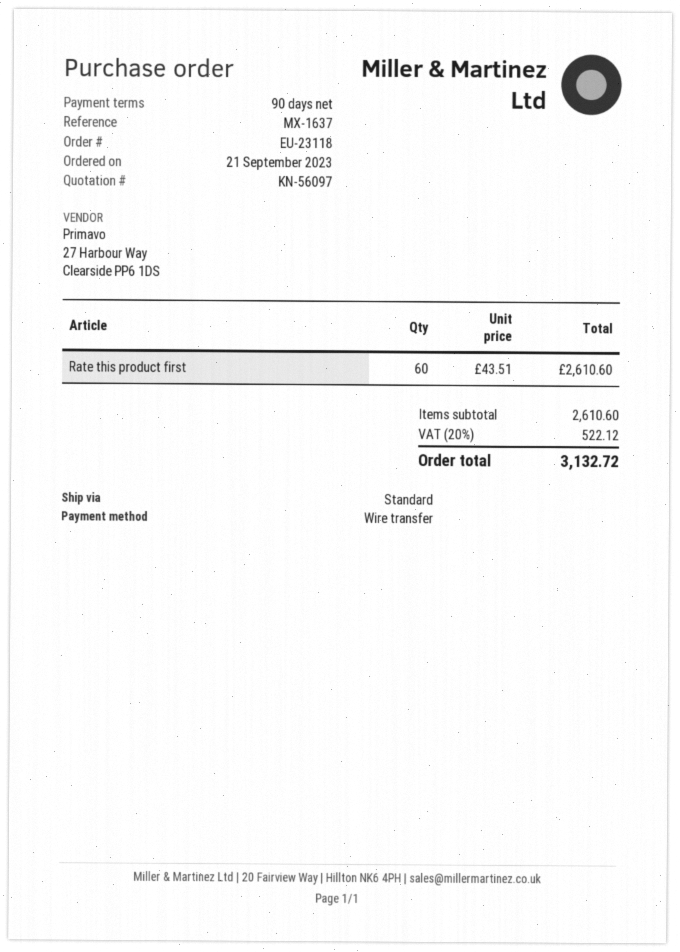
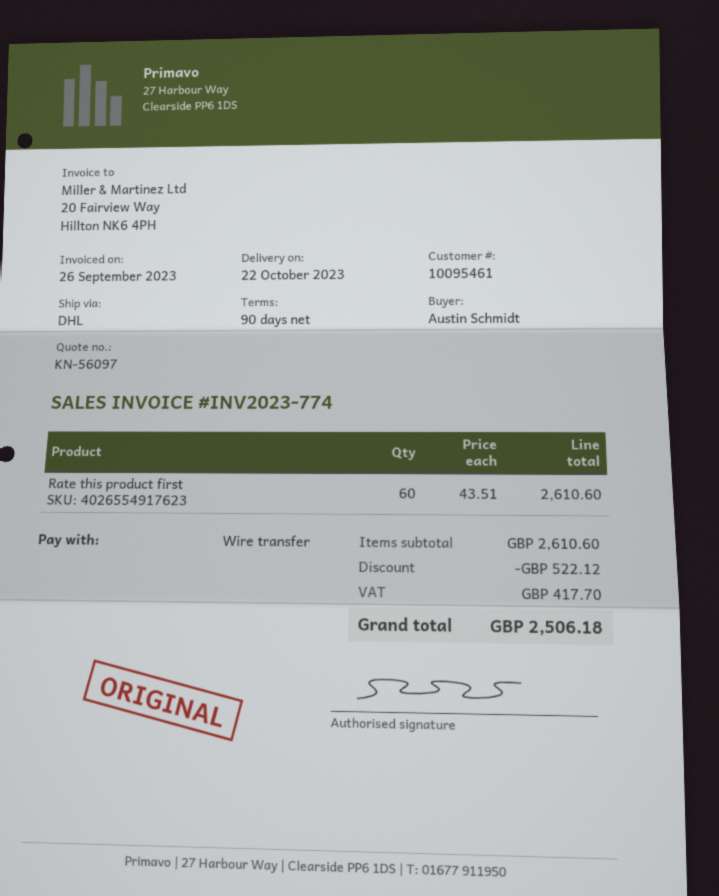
shipping method: standard -> DHL
discount: none -> 522.12
tax: 522.12 -> 417.70
total: 3132.72 -> 2506.18

